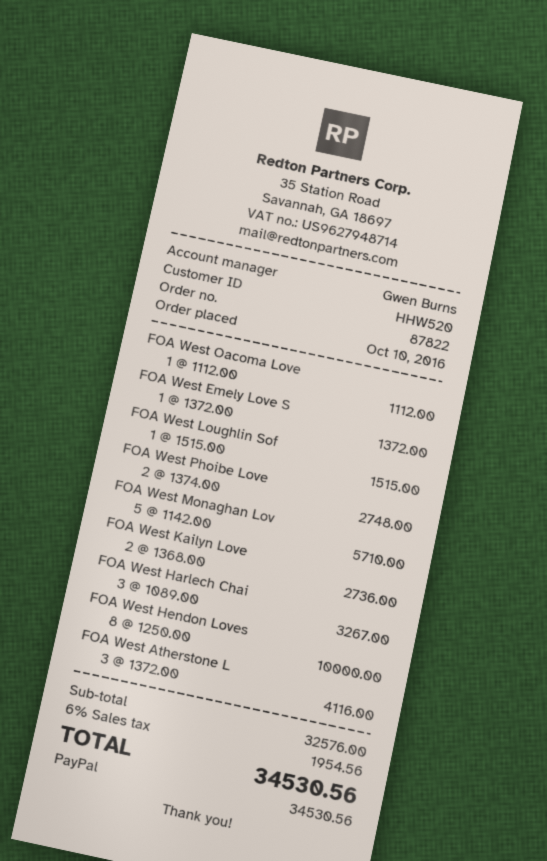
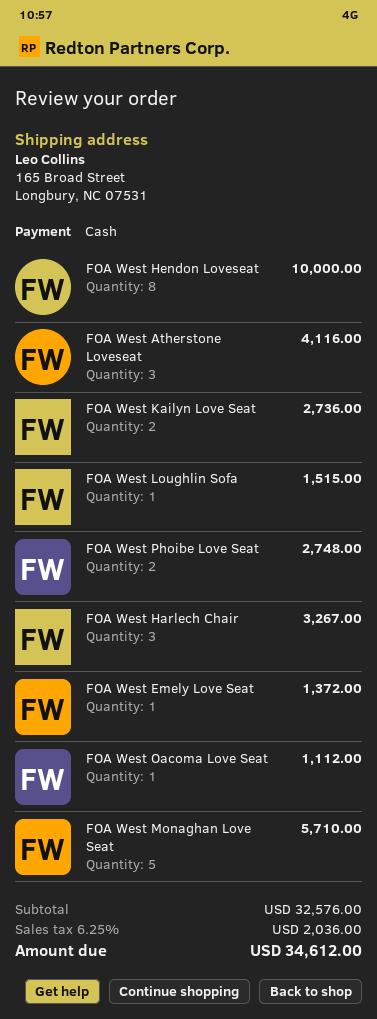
payment method: PayPal -> cash
tax: 6% = 1954.56 -> 6.25% = 2036.00
total: 34530.56 -> 34612.00

